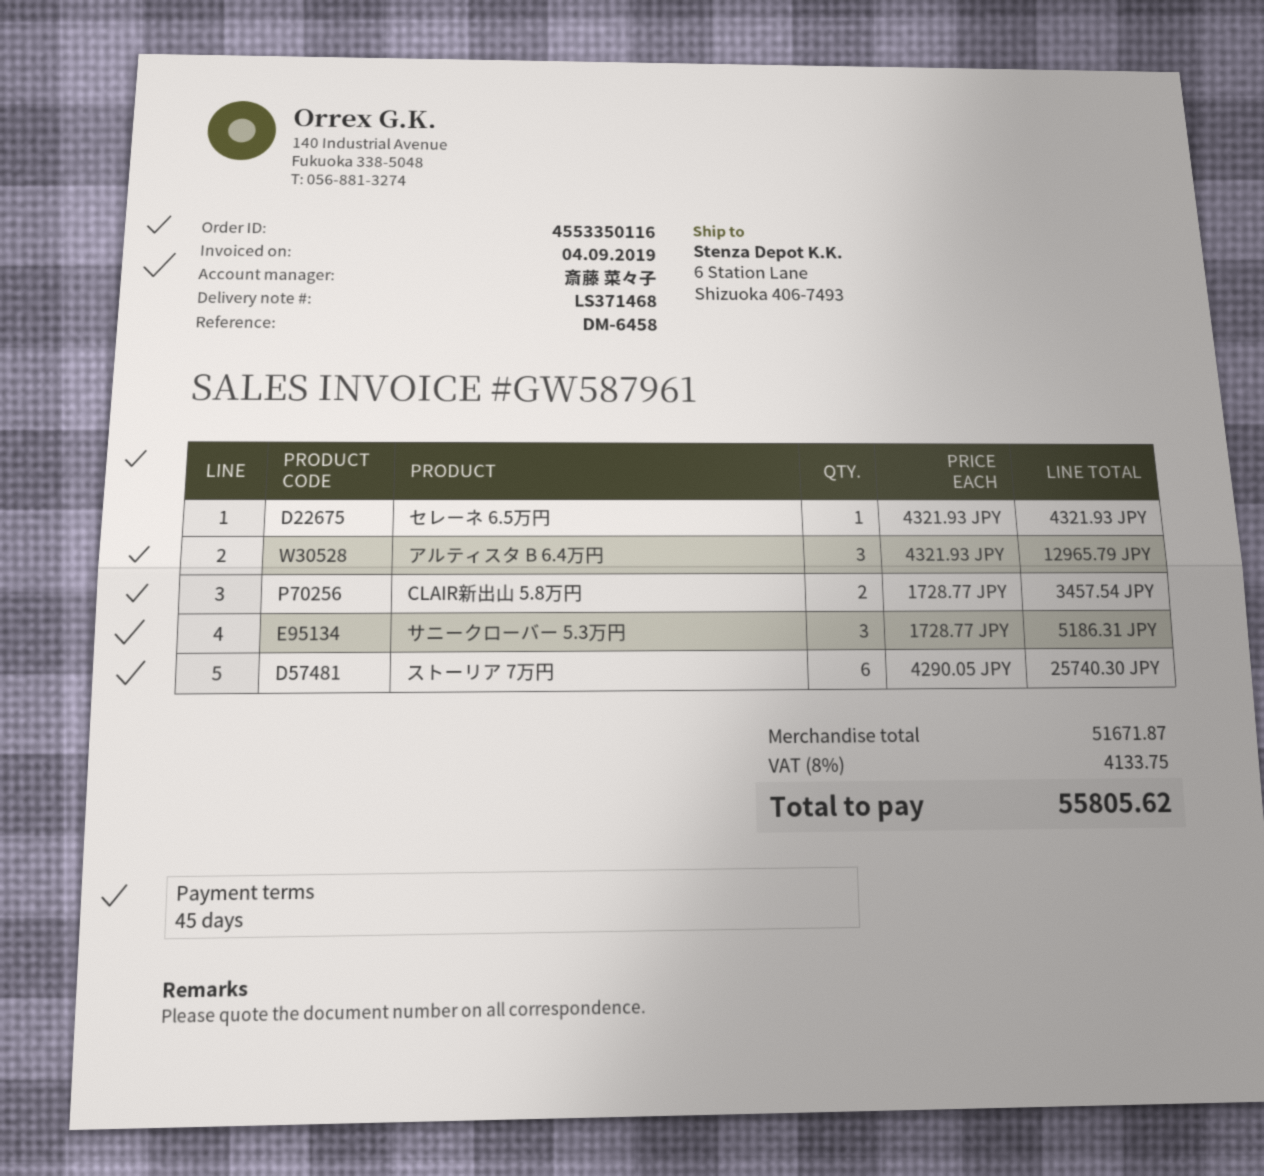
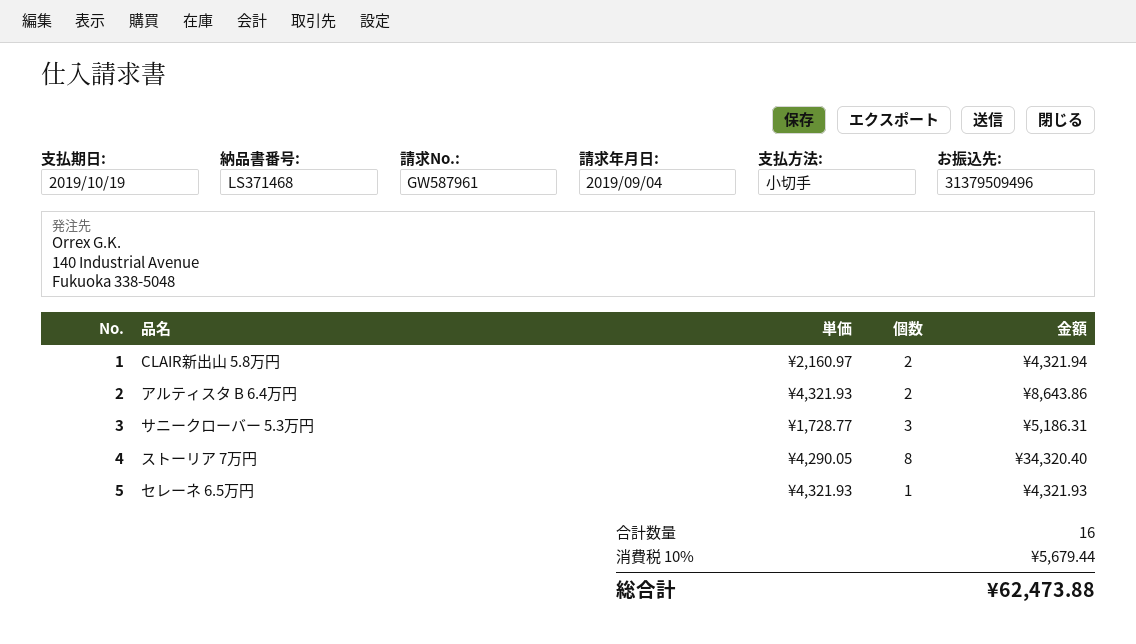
アルティスタ B 6.4万円: 3 x 4321.93 = 12965.79 -> 2 x 4321.93 = 8643.86
CLAIR新出山 5.8万円: 2 x 1728.77 = 3457.54 -> 2 x 2160.97 = 4321.94
ストーリア 7万円: 6 x 4290.05 = 25740.30 -> 8 x 4290.05 = 34320.40
tax: 8% = 4133.75 -> 10% = 5679.44
total: 55805.62 -> 62473.88

